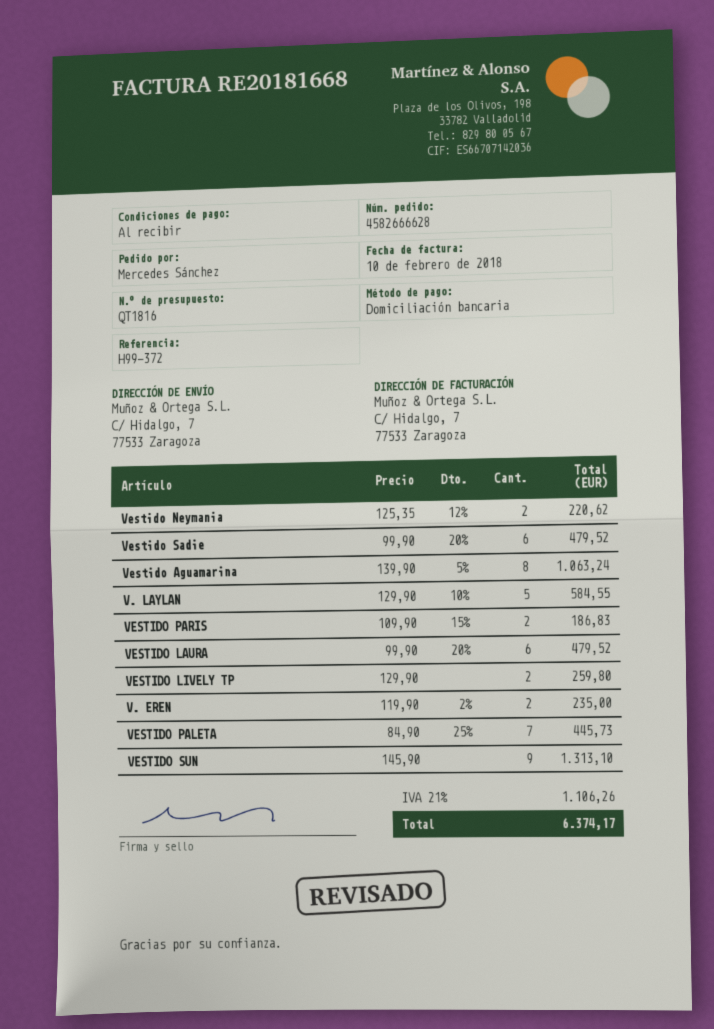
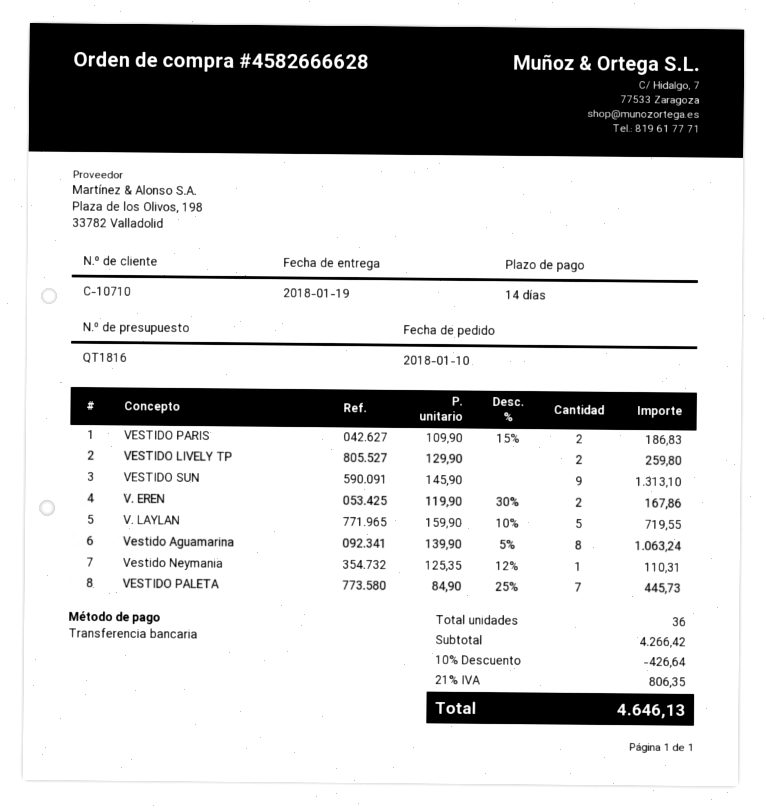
payment terms: on receipt -> 14 days
payment method: direct debit -> bank transfer
Vestido Neymania: 2 x 125.35 - 12% = 220.62 -> 1 x 125.35 - 12% = 110.31
Vestido Sadie: 6 x 99.90 - 20% = 479.52 -> none
V. LAYLAN: 5 x 129.90 - 10% = 584.55 -> 5 x 159.90 - 10% = 719.55
VESTIDO LAURA: 6 x 99.90 - 20% = 479.52 -> none
V. EREN: 2 x 119.90 - 2% = 235.00 -> 2 x 119.90 - 30% = 167.86
discount: none -> 10% = 426.64
tax: 21% = 1106.26 -> 21% = 806.35
total: 6374.17 -> 4646.13

